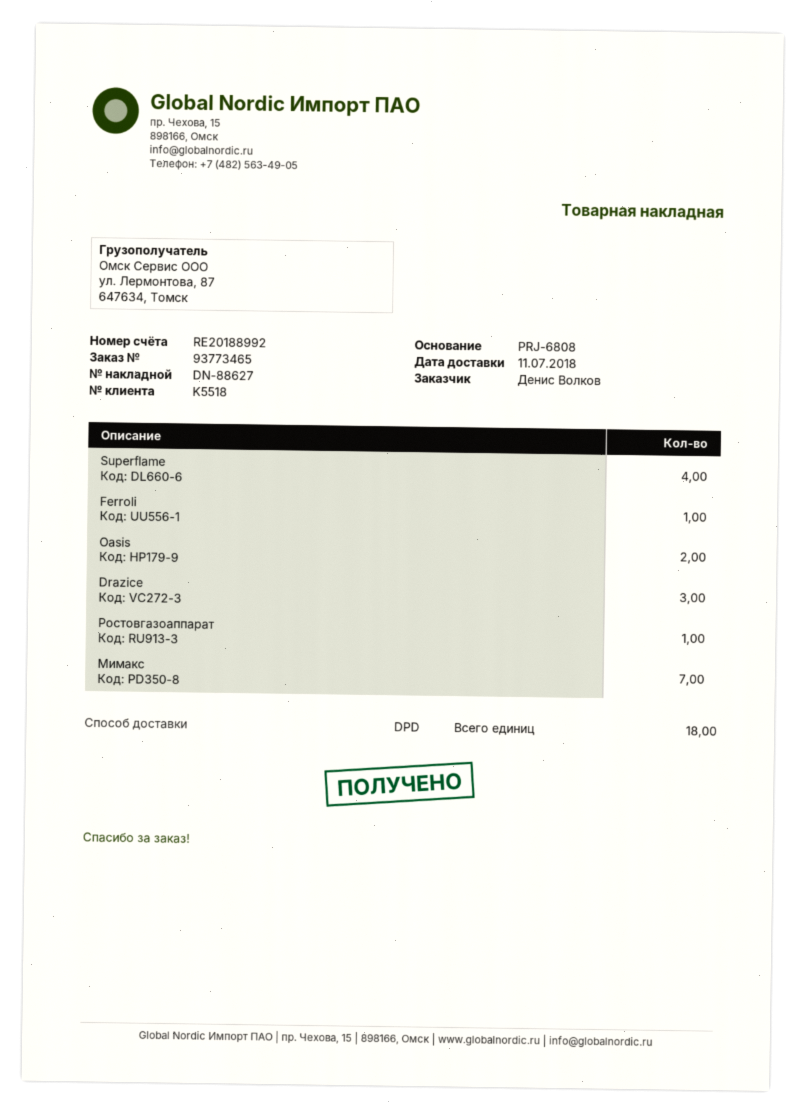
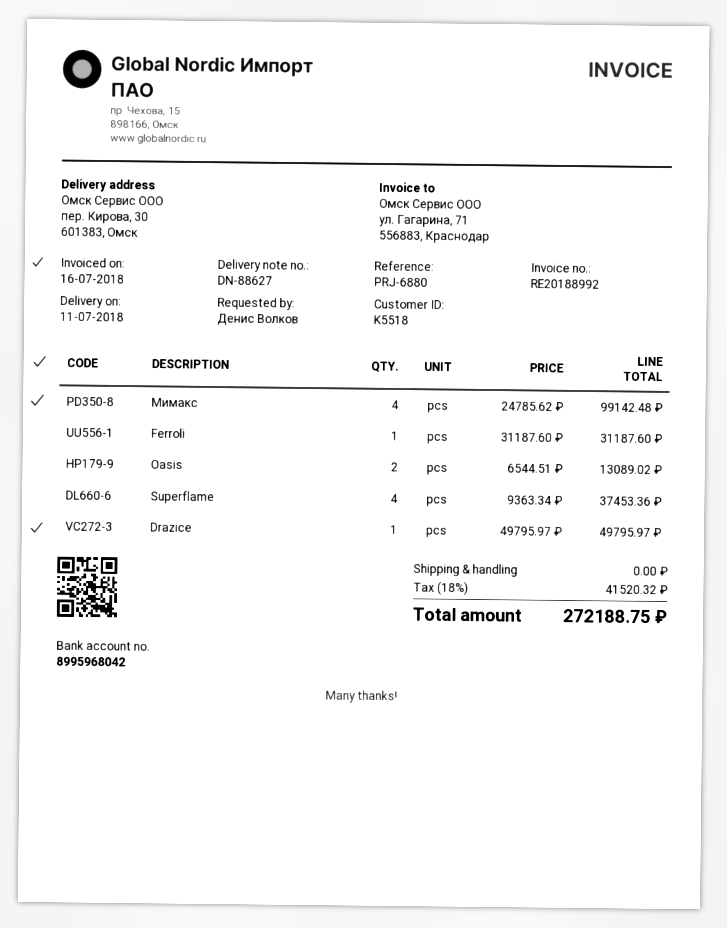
reference: PRJ-6808 -> PRJ-6880
ship to: ул. Лермонтова, 87, 647634, Томск -> пер. Кирова, 30, 601383, Омск
Drazice: 3 -> 1
Ростовгазоаппарат: 1 -> none
Мимакс: 7 -> 4

